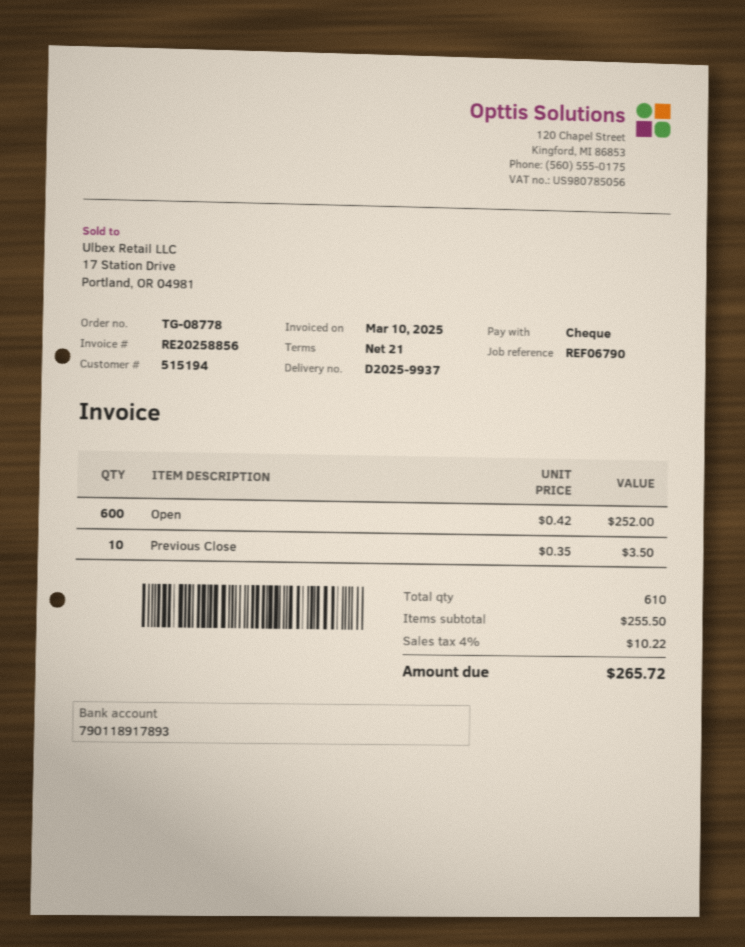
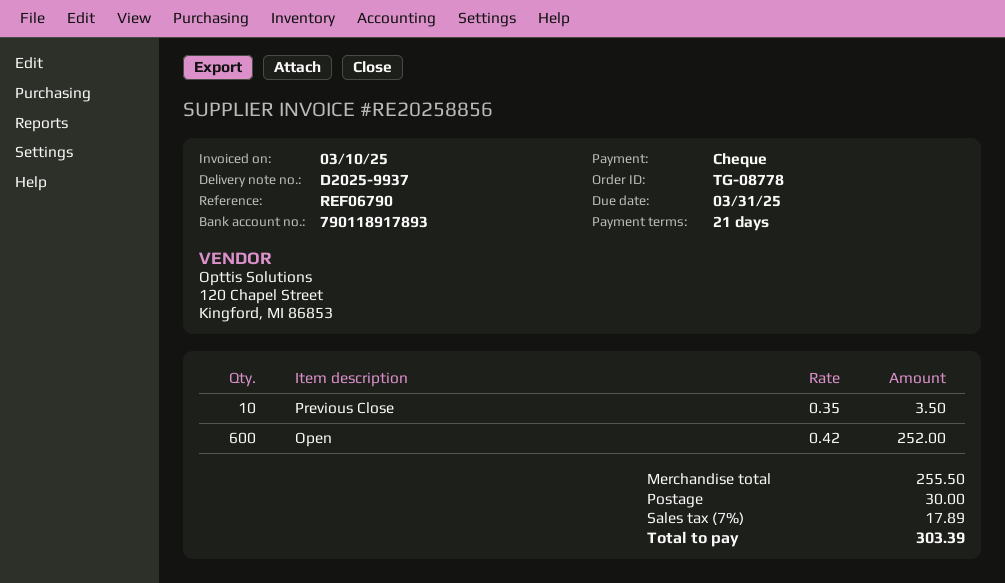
shipping: none -> 30.00
tax: 4% = 10.22 -> 7% = 17.89
total: 265.72 -> 303.39

